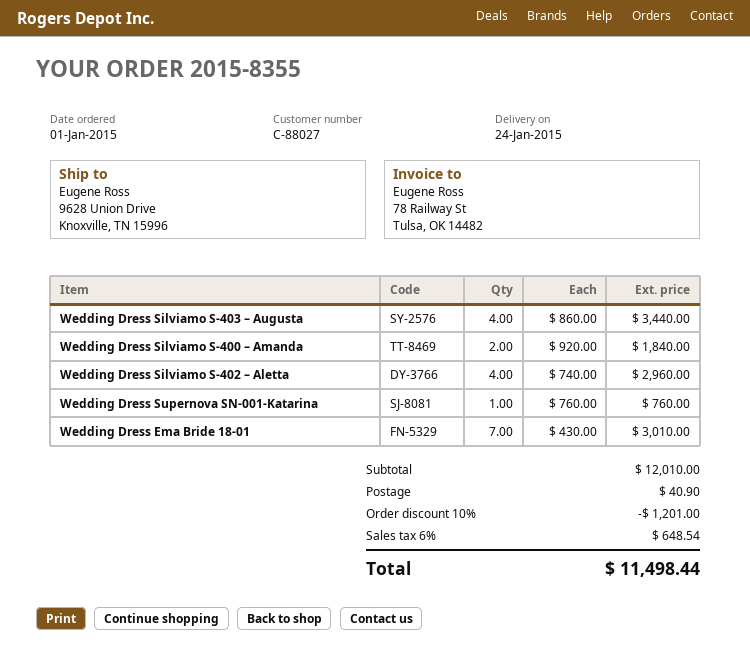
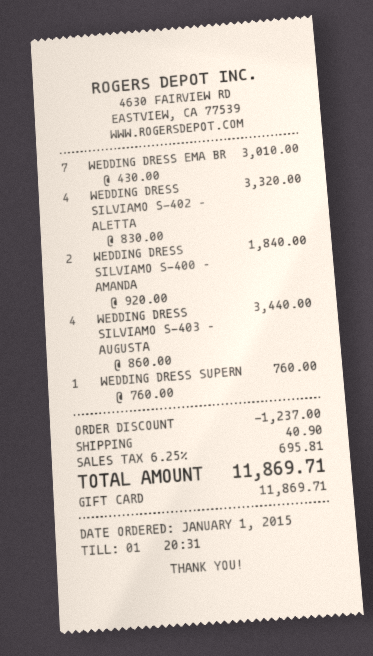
Wedding Dress Silviamo S-402 – Aletta: 4 x 740.00 = 2960.00 -> 4 x 830.00 = 3320.00
discount: 1201.00 -> 1237.00
tax: 6% = 648.54 -> 6.25% = 695.81
total: 11498.44 -> 11869.71

